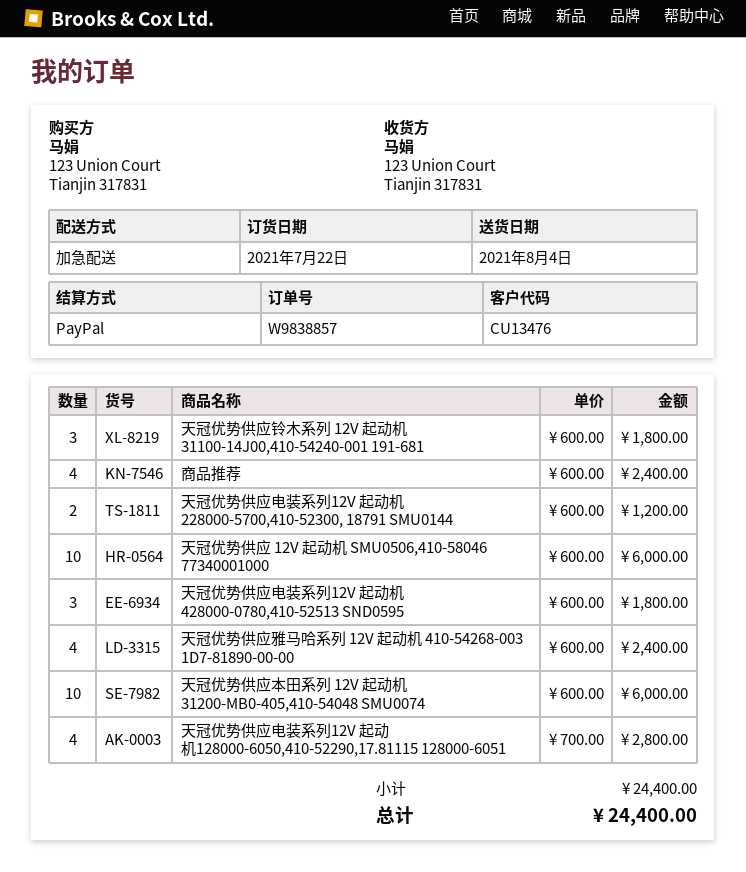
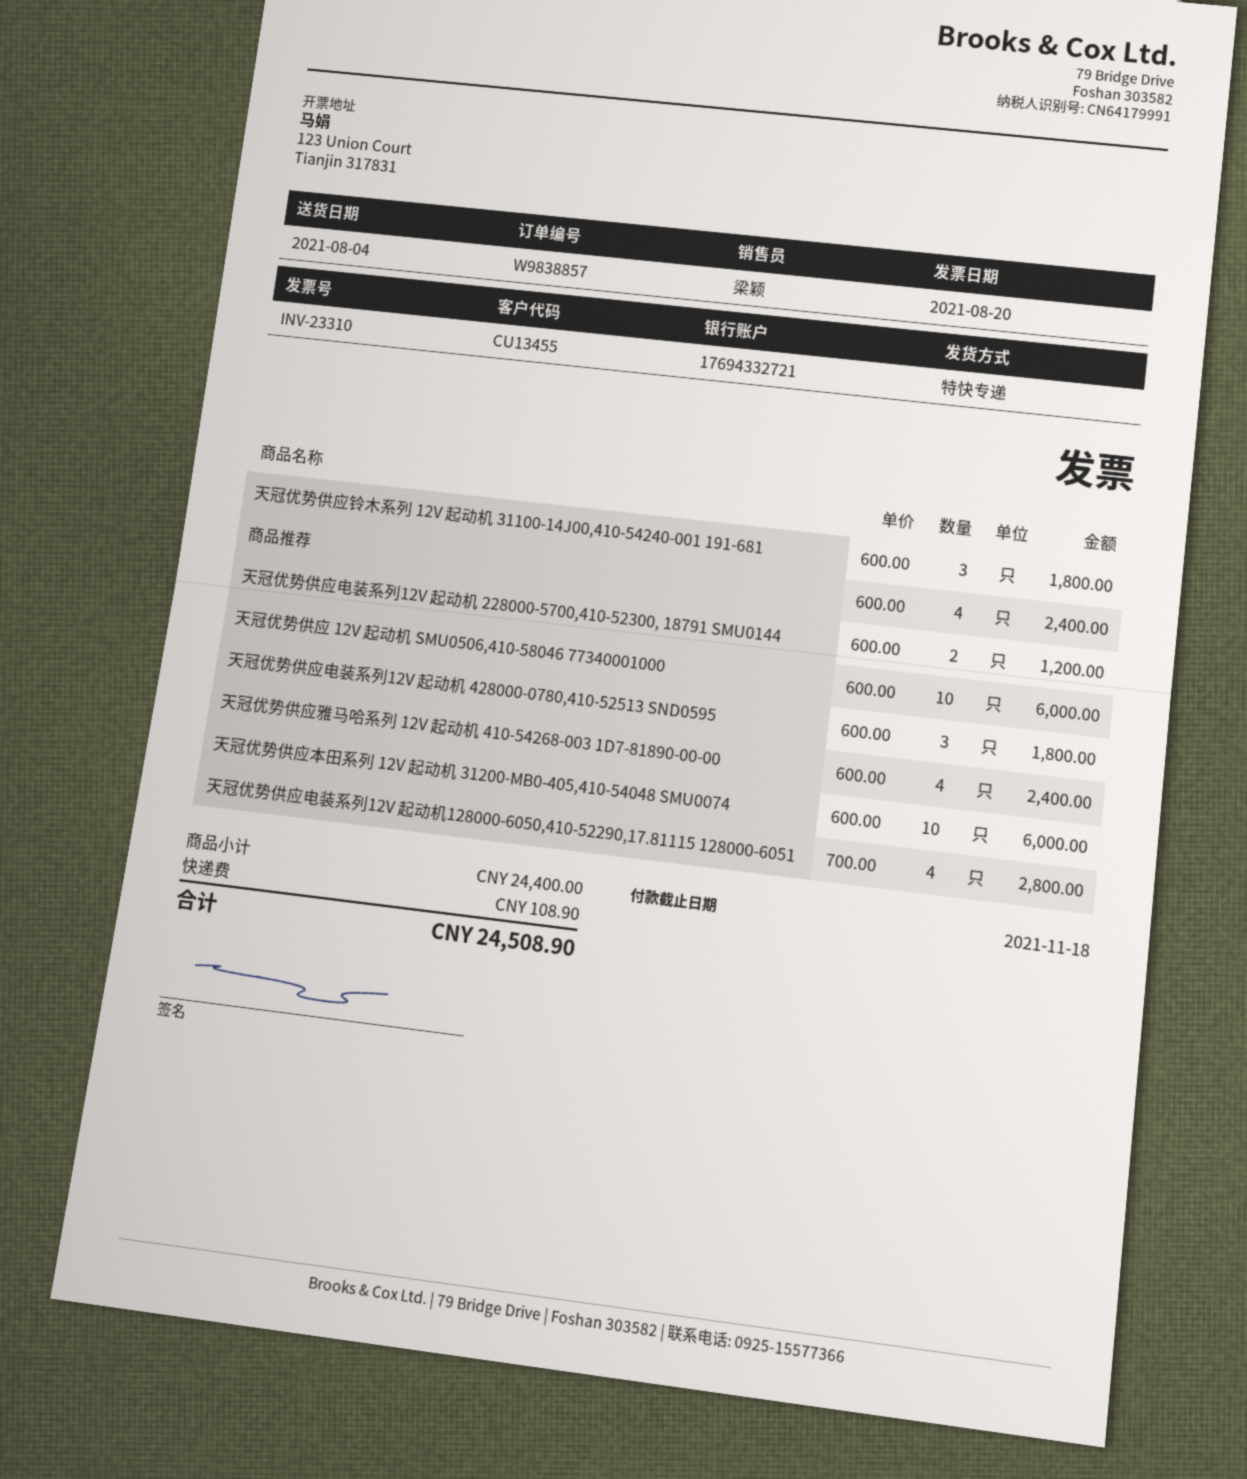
customer number: CU13476 -> CU13455
shipping: none -> 108.90
total: 24400.00 -> 24508.90

